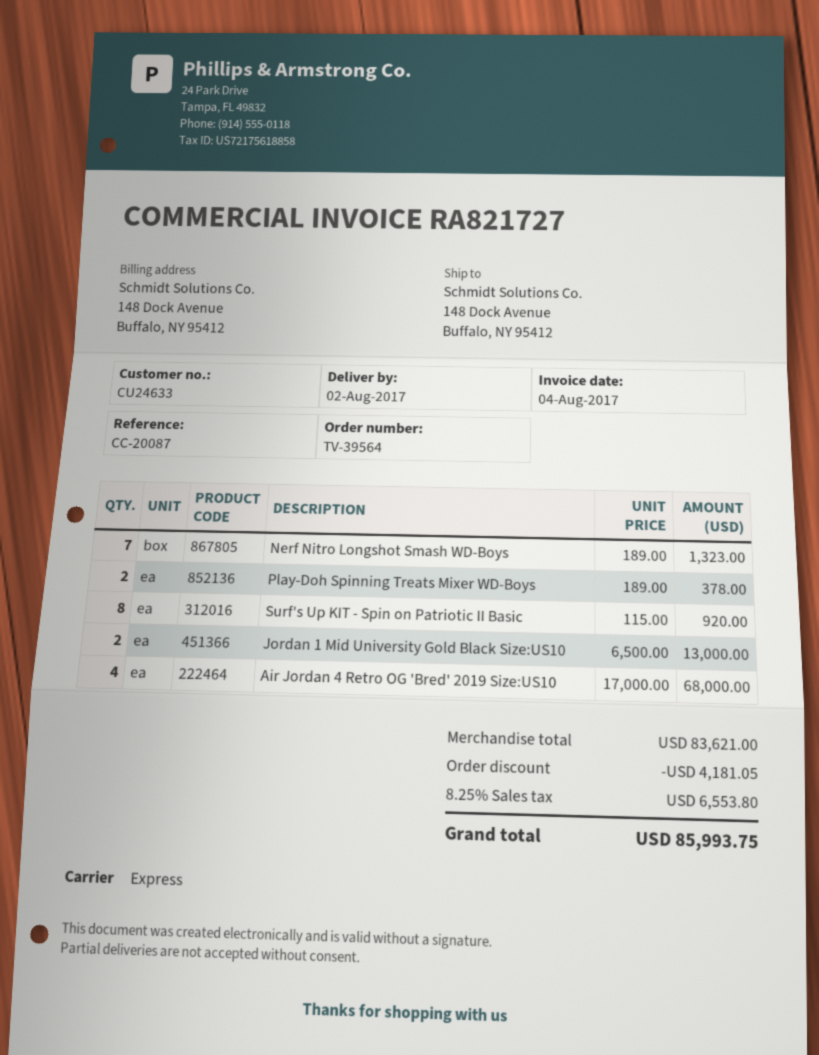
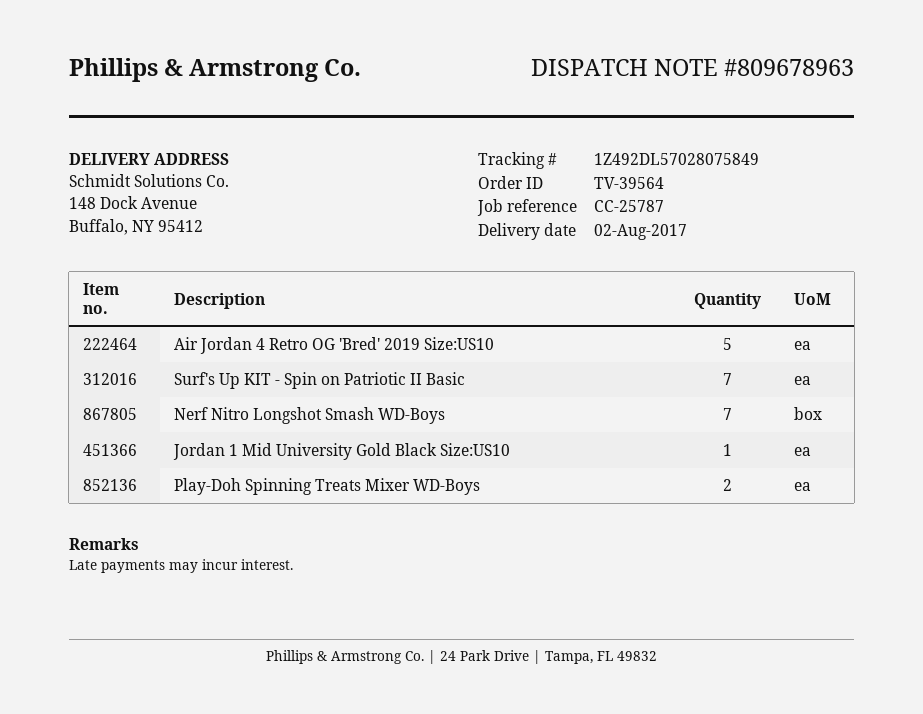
reference: CC-20087 -> CC-25787
Surf's Up KIT - Spin on Patriotic II Basic: 8 -> 7
Jordan 1 Mid University Gold Black Size:US10: 2 -> 1
Air Jordan 4 Retro OG 'Bred' 2019 Size:US10: 4 -> 5

